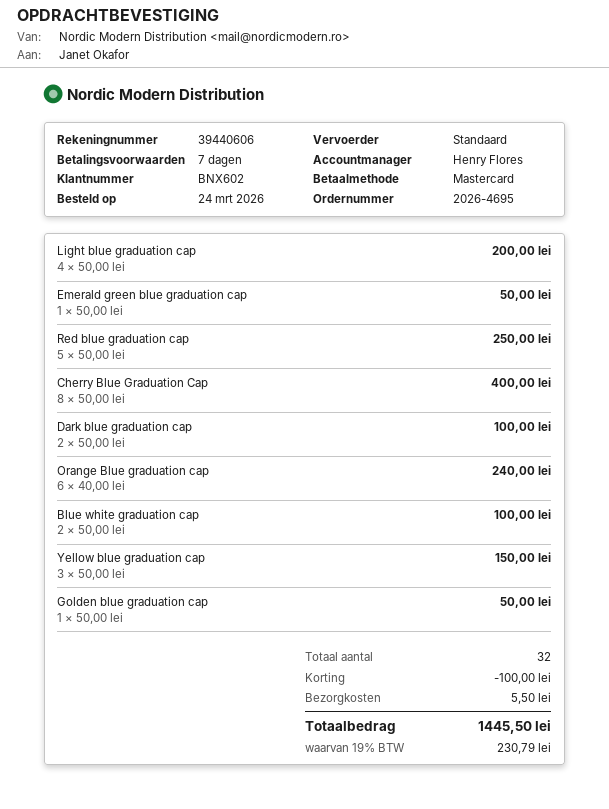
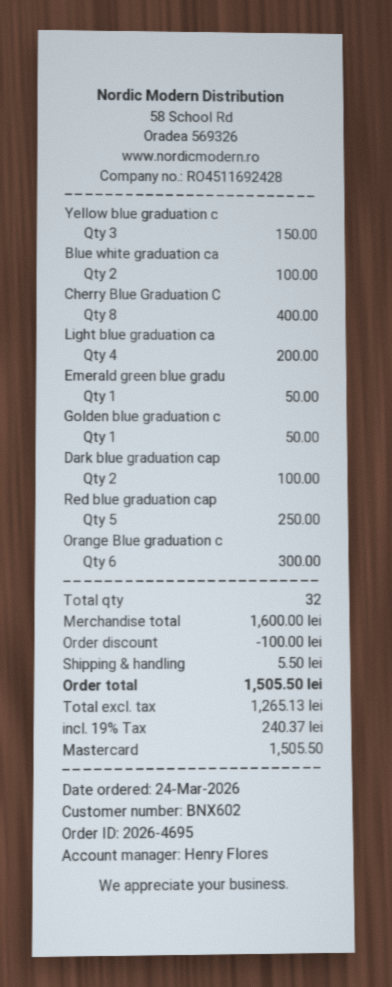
Orange Blue graduation cap: 6 for 240.00 -> 6 for 300.00
tax: 19% = 230.79 -> 19% = 240.37
total: 1445.50 -> 1505.50

